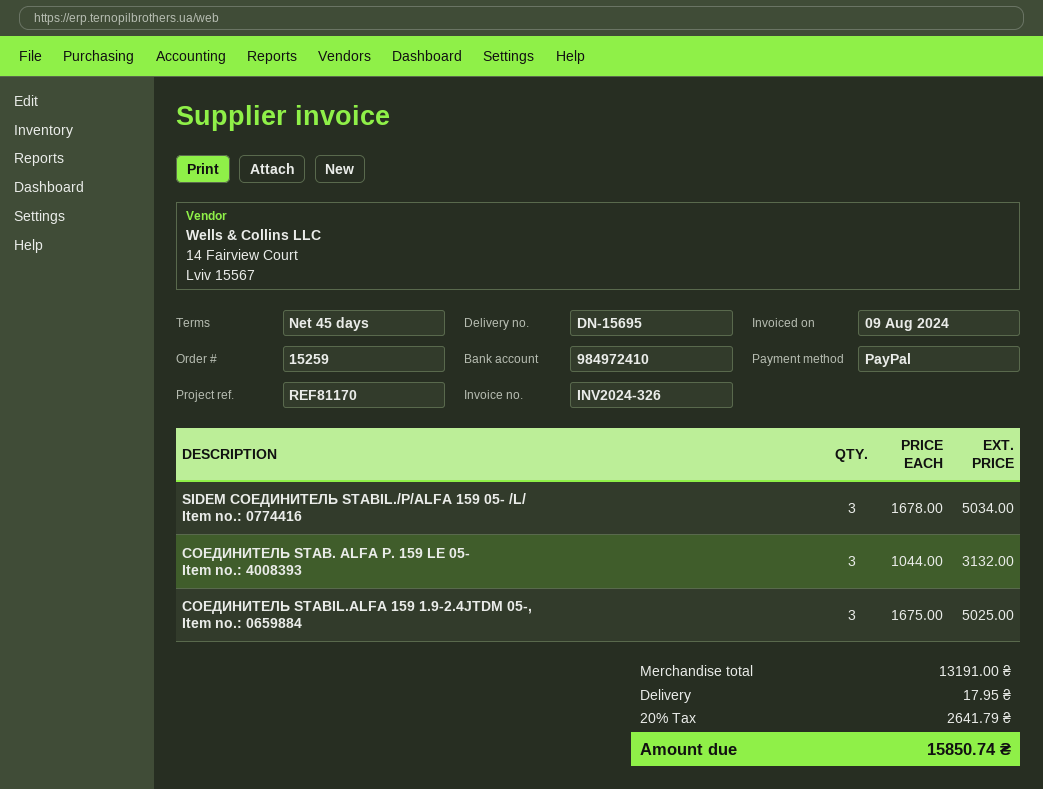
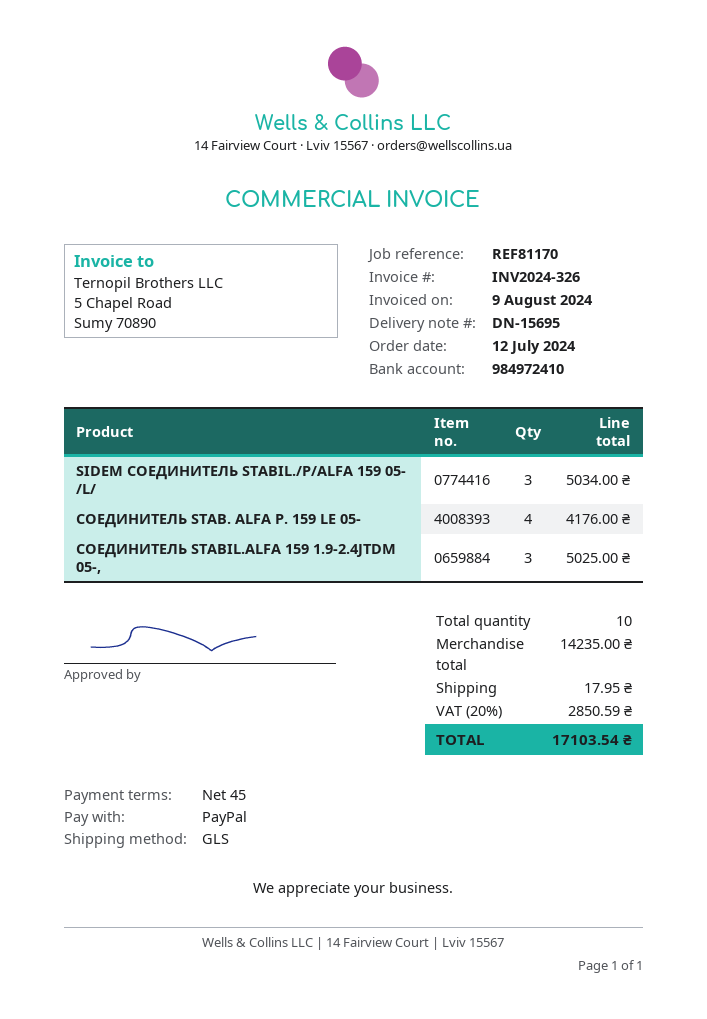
СОЕДИНИТЕЛЬ STAB. ALFA P. 159 LE 05-: 3 for 3132.00 -> 4 for 4176.00
subtotal: 13191.00 -> 14235.00
tax: 20% = 2641.79 -> 20% = 2850.59
total: 15850.74 -> 17103.54

